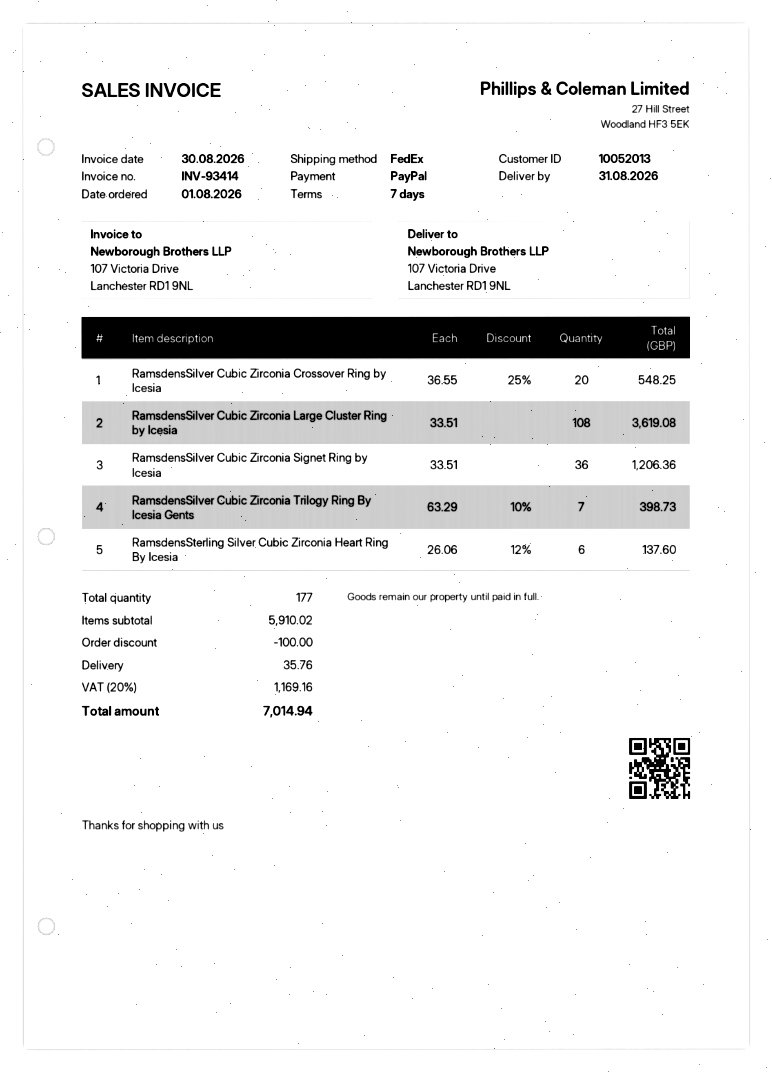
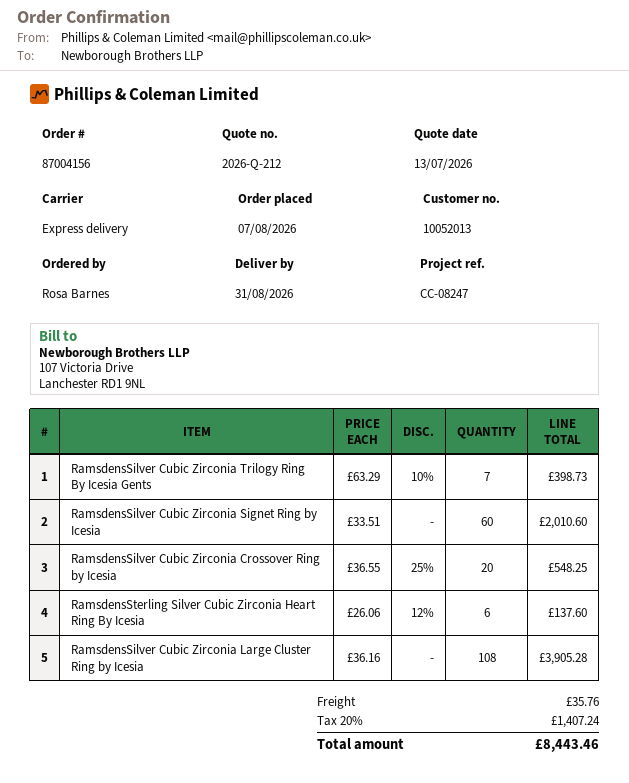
order date: 2026-08-01 -> 2026-08-07
shipping method: FedEx -> express
RamsdensSilver Cubic Zirconia Large Cluster Ring by Icesia: 108 x 33.51 = 3619.08 -> 108 x 36.16 = 3905.28
RamsdensSilver Cubic Zirconia Signet Ring by Icesia: 36 x 33.51 = 1206.36 -> 60 x 33.51 = 2010.60
discount: 100.00 -> none
tax: 20% = 1169.16 -> 20% = 1407.24
total: 7014.94 -> 8443.46

